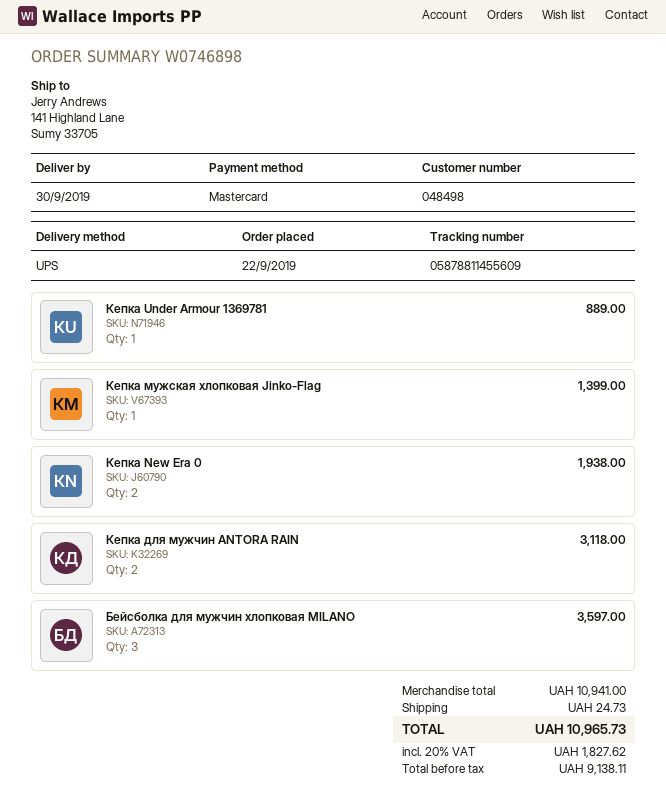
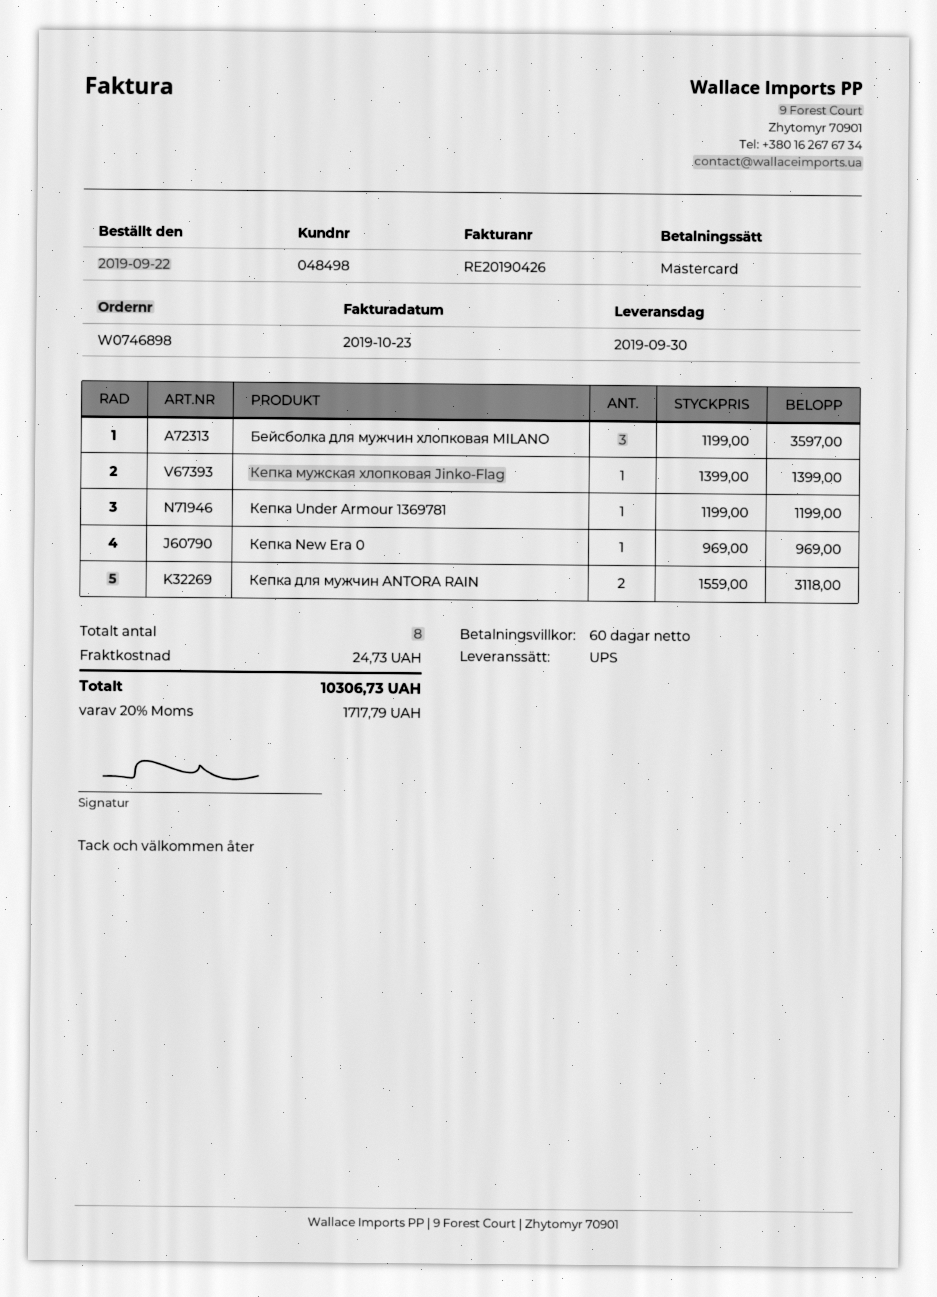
Кепка Under Armour 1369781: 1 for 889.00 -> 1 for 1199.00
Кепка New Era 0: 2 for 1938.00 -> 1 for 969.00
tax: 20% = 1827.62 -> 20% = 1717.79
total: 10965.73 -> 10306.73

